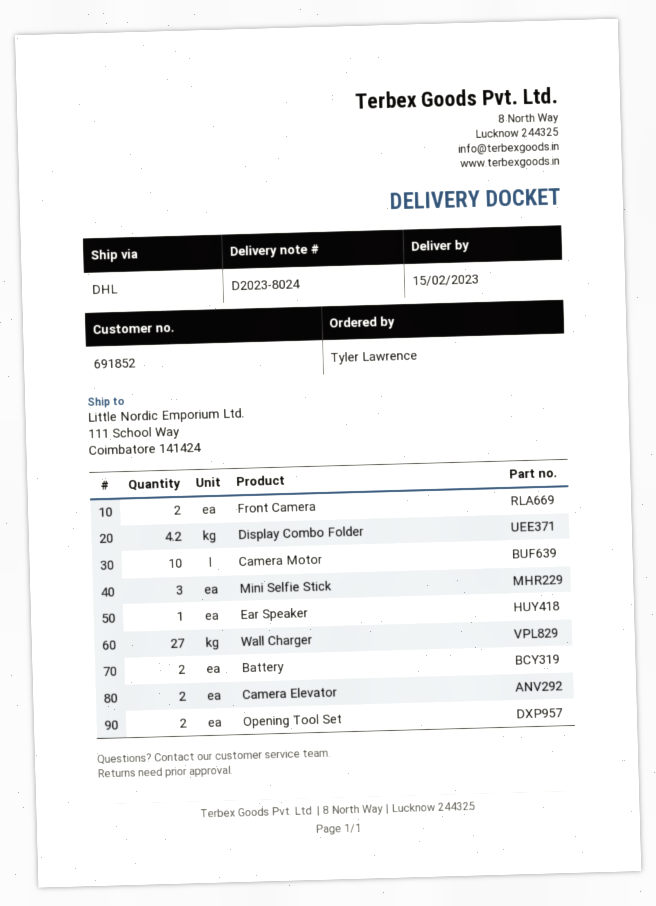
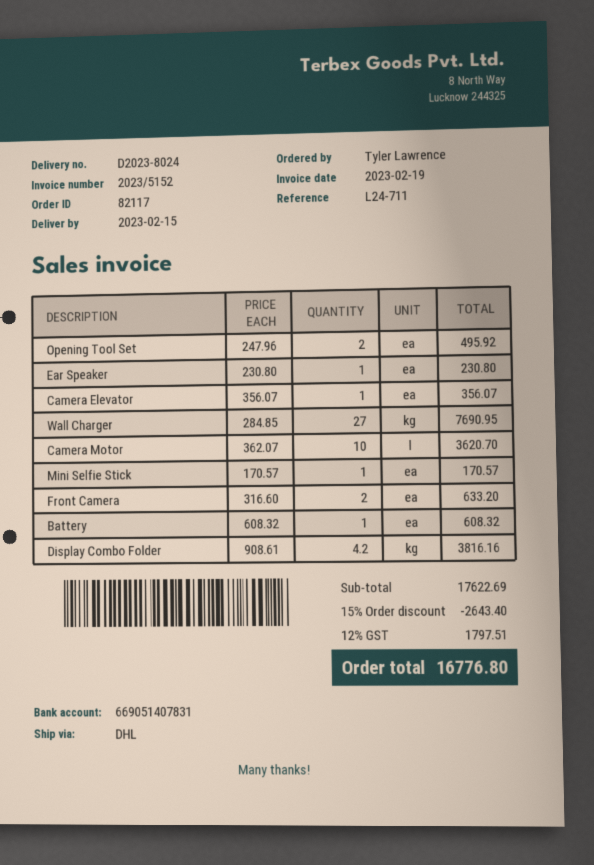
Mini Selfie Stick: 3 -> 1
Battery: 2 -> 1
Camera Elevator: 2 -> 1

